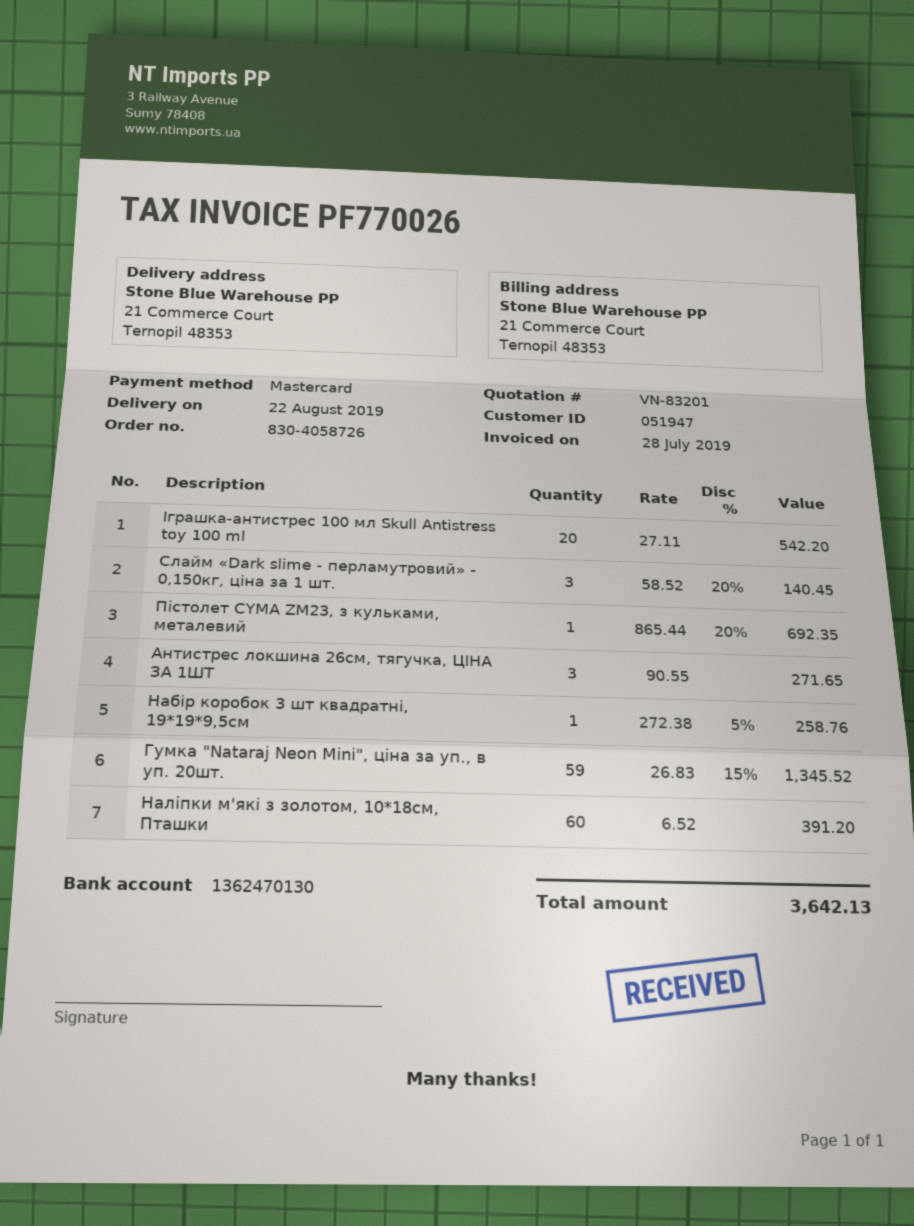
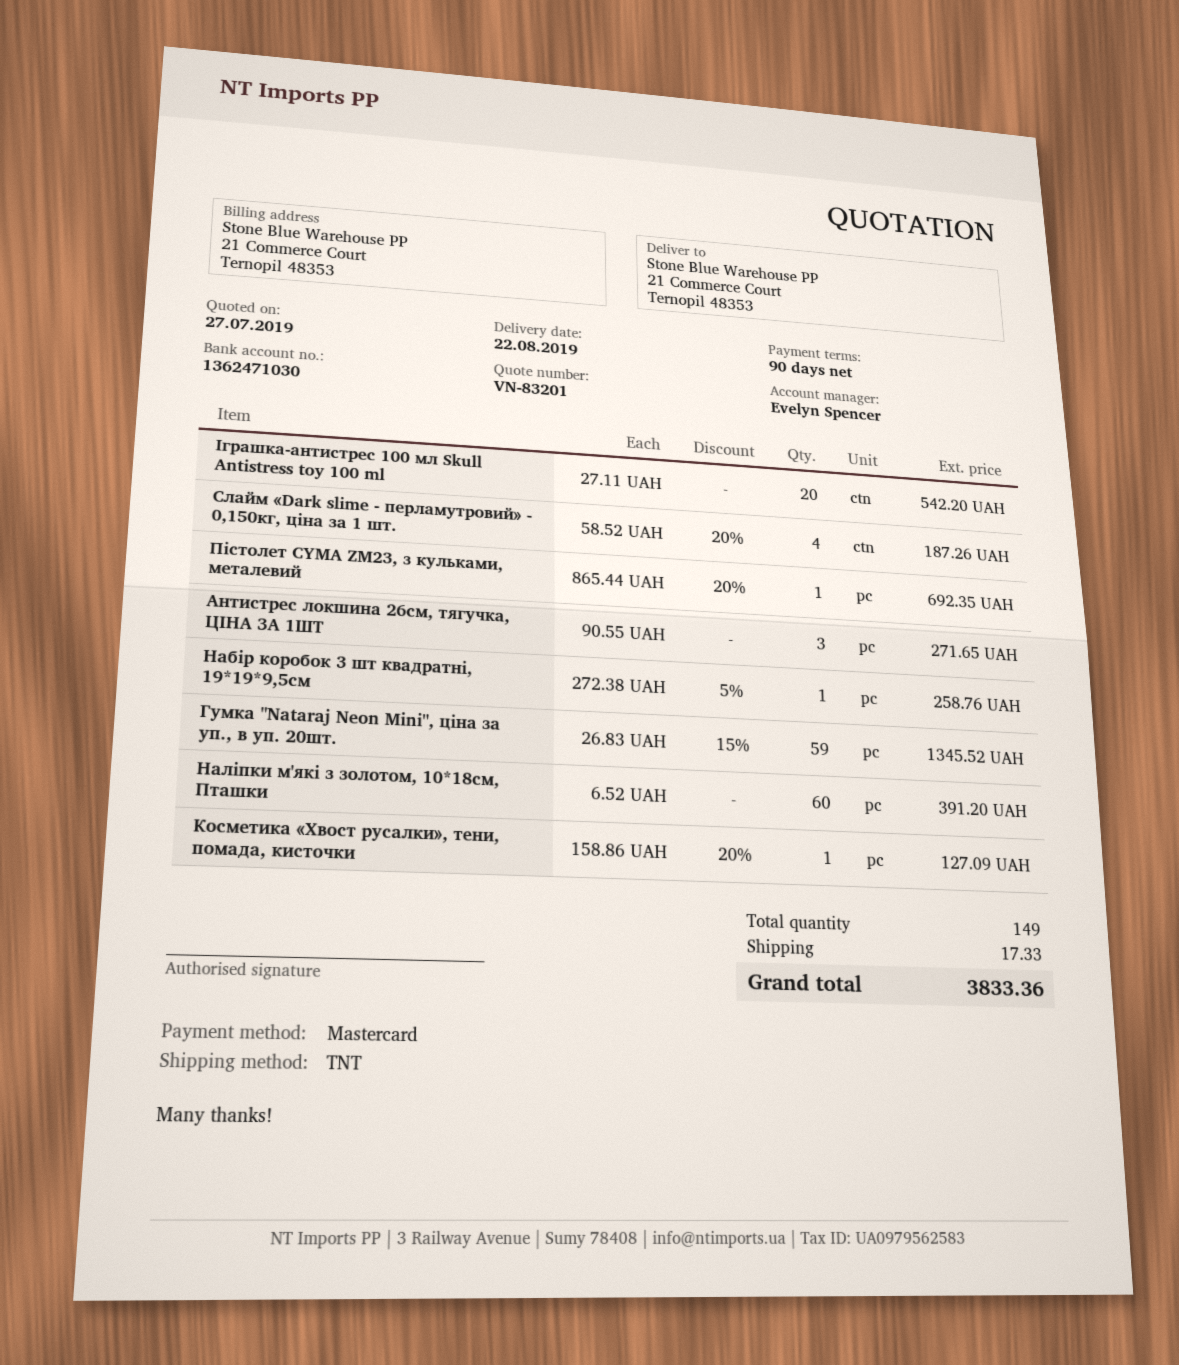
bank account: 1362470130 -> 1362471030
Слайм «Dark slime - перламутровий» - 0,150кг, ціна за 1 шт.: 3 x 58.52 - 20% = 140.45 -> 4 x 58.52 - 20% = 187.26
Косметика «Хвост русалки», тени, помада, кисточки: none -> 1 x 158.86 - 20% = 127.09
shipping: none -> 17.33
total: 3642.13 -> 3833.36

